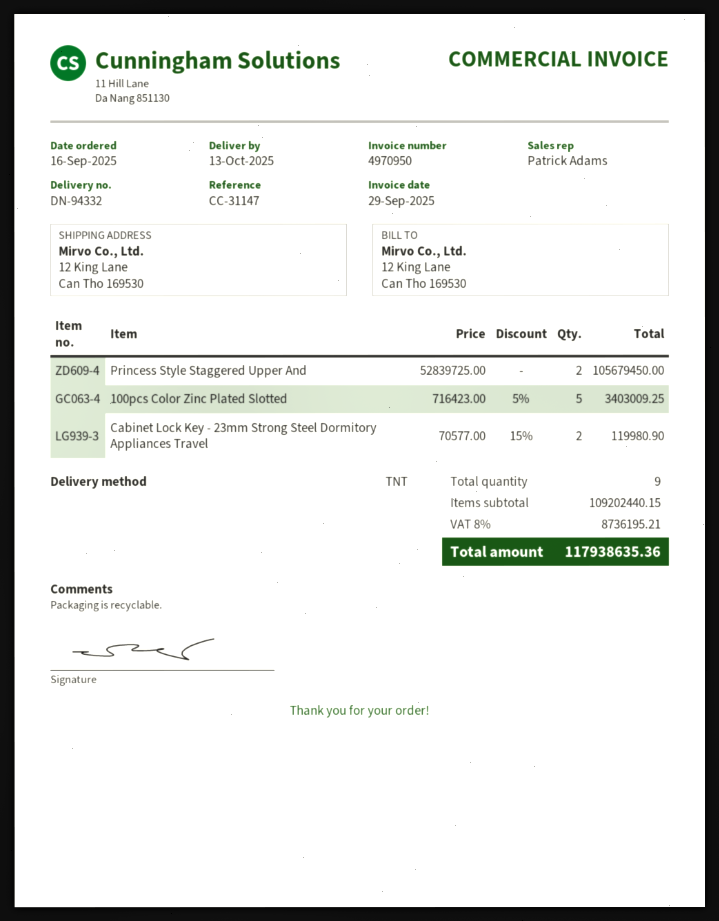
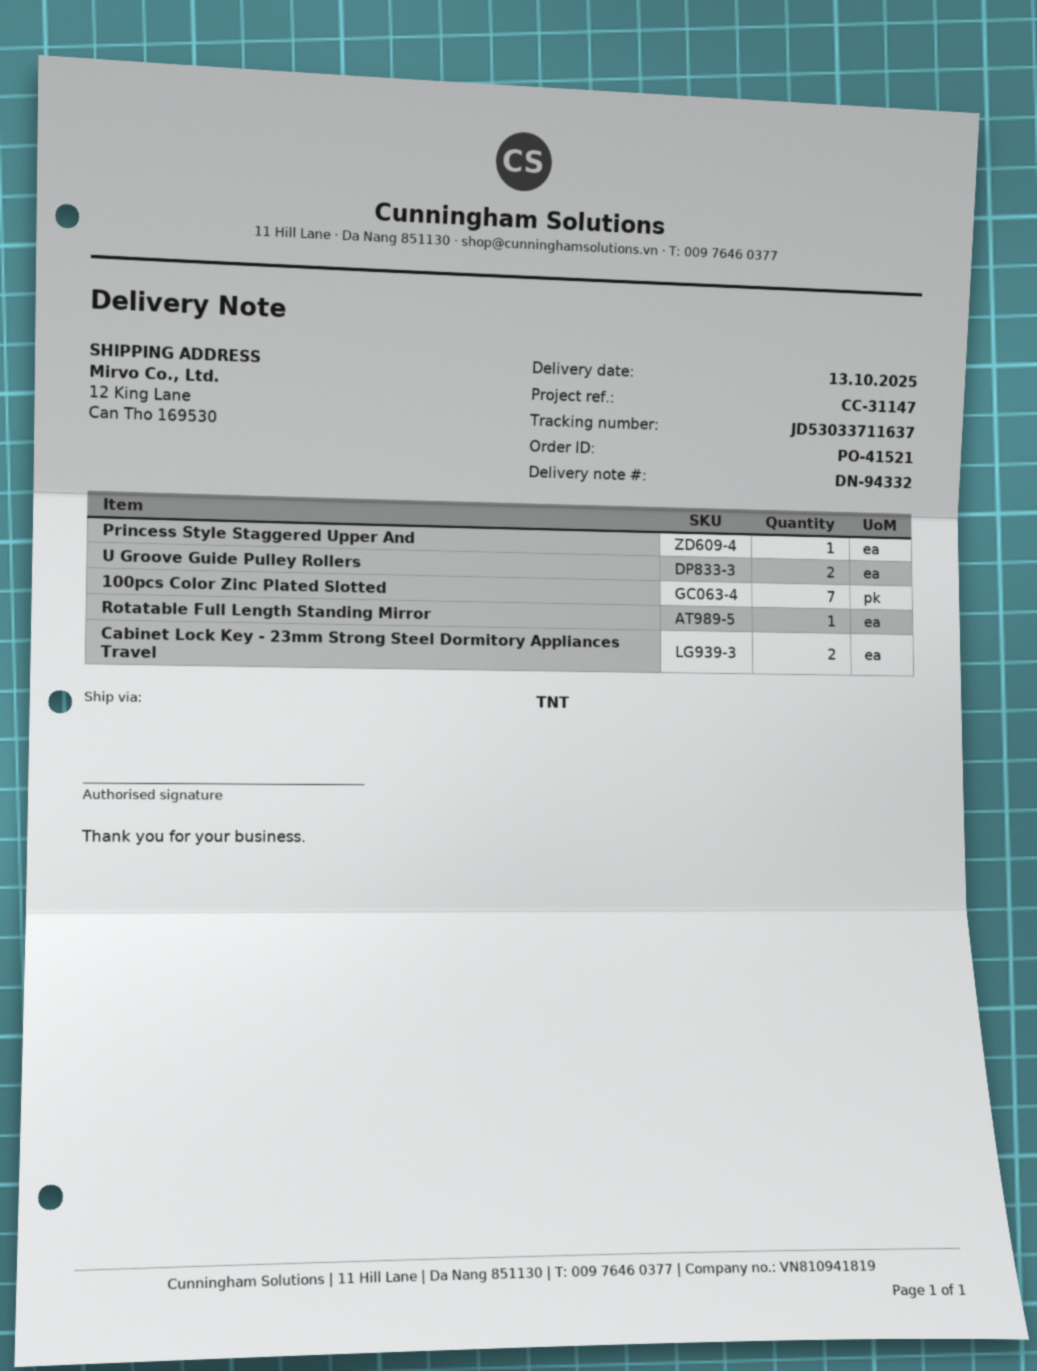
Princess Style Staggered Upper And: 2 -> 1
100pcs Color Zinc Plated Slotted: 5 -> 7
U Groove Guide Pulley Rollers: none -> 2
Rotatable Full Length Standing Mirror: none -> 1

